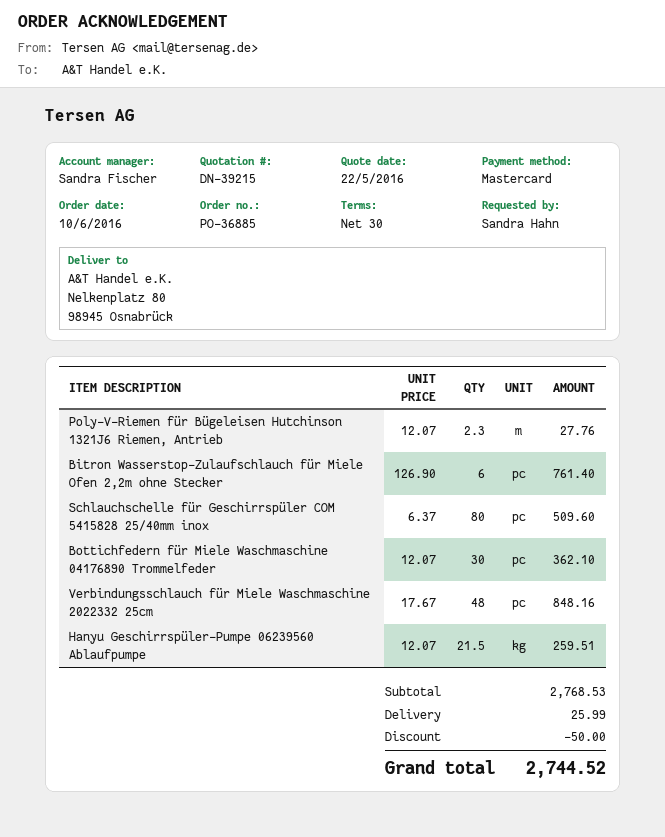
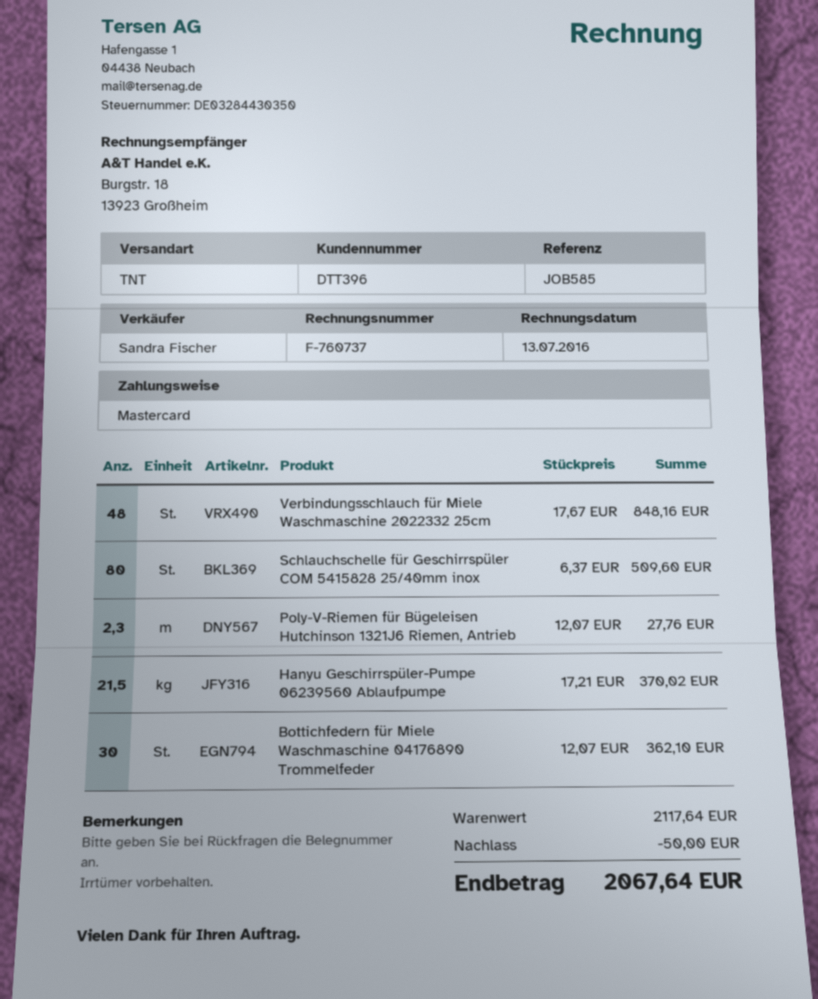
Bitron Wasserstop-Zulaufschlauch für Miele Ofen 2,2m ohne Stecker: 6 x 126.90 = 761.40 -> none
Hanyu Geschirrspüler-Pumpe 06239560 Ablaufpumpe: 21.5 x 12.07 = 259.51 -> 21.5 x 17.21 = 370.02
subtotal: 2768.53 -> 2117.64
shipping: 25.99 -> none
total: 2744.52 -> 2067.64

